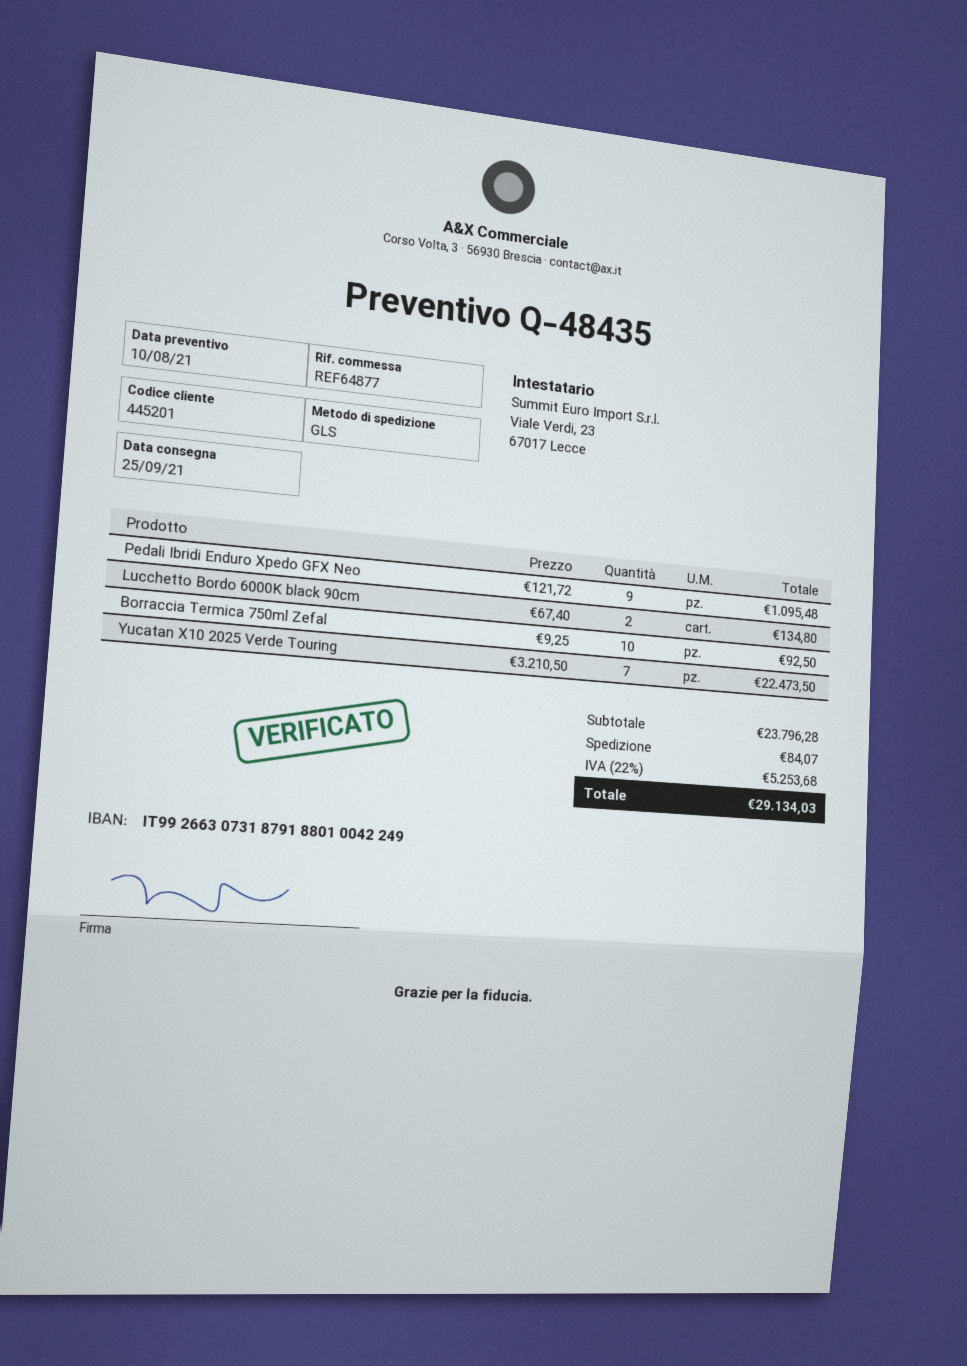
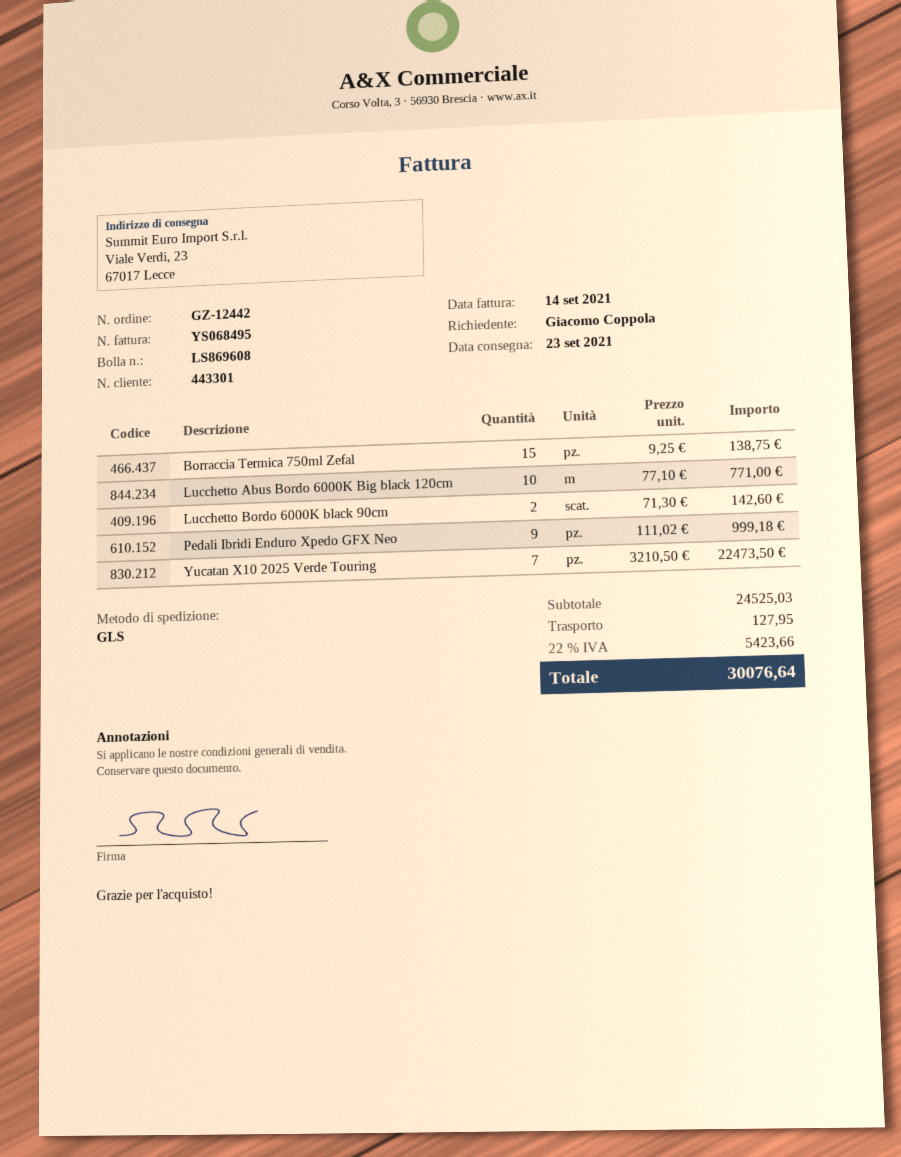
delivery date: 2021-09-25 -> 2021-09-23
customer number: 445201 -> 443301
Pedali Ibridi Enduro Xpedo GFX Neo: 9 x 121.72 = 1095.48 -> 9 x 111.02 = 999.18
Lucchetto Bordo 6000K black 90cm: 2 x 67.40 = 134.80 -> 2 x 71.30 = 142.60
Borraccia Termica 750ml Zefal: 10 x 9.25 = 92.50 -> 15 x 9.25 = 138.75
Lucchetto Abus Bordo 6000K Big black 120cm: none -> 10 x 77.10 = 771.00
subtotal: 23796.28 -> 24525.03
shipping: 84.07 -> 127.95
tax: 22% = 5253.68 -> 22% = 5423.66
total: 29134.03 -> 30076.64

